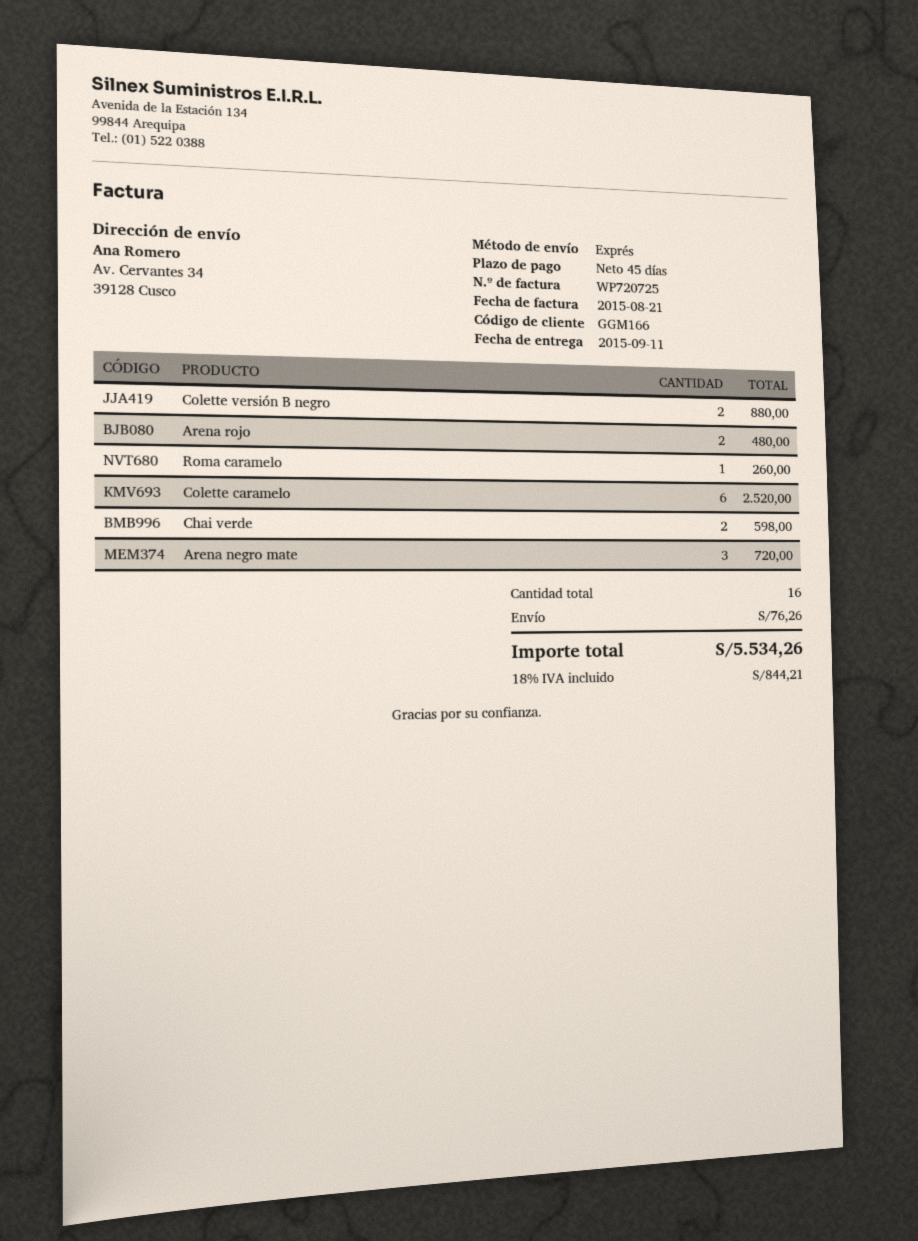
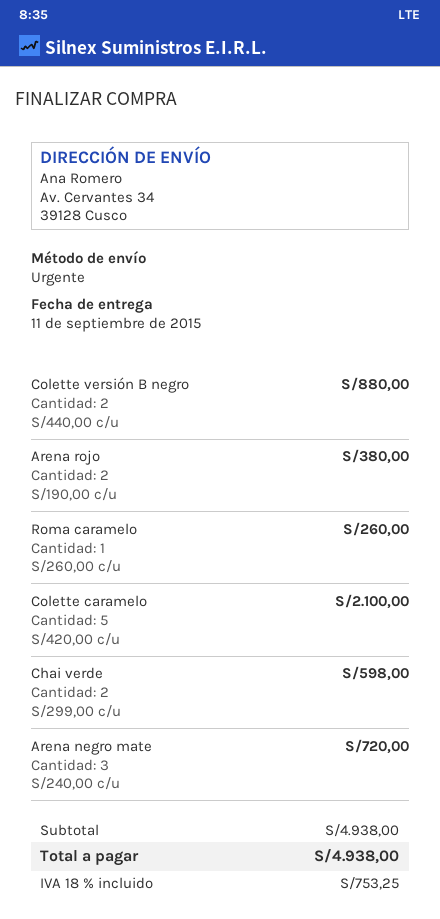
Arena rojo: 2 for 480.00 -> 2 for 380.00
Colette caramelo: 6 for 2520.00 -> 5 for 2100.00
shipping: 76.26 -> none
tax: 18% = 844.21 -> 18% = 753.25
total: 5534.26 -> 4938.00

